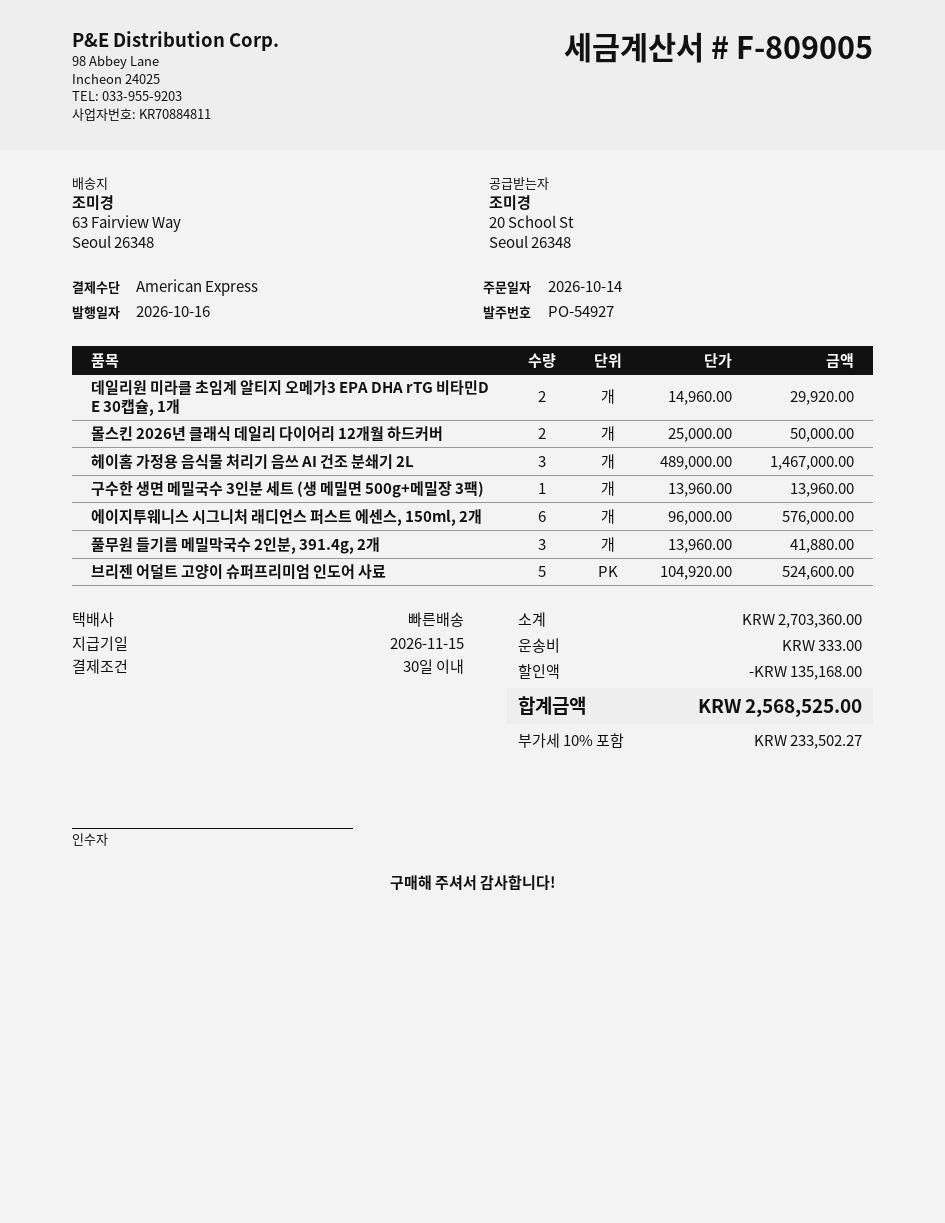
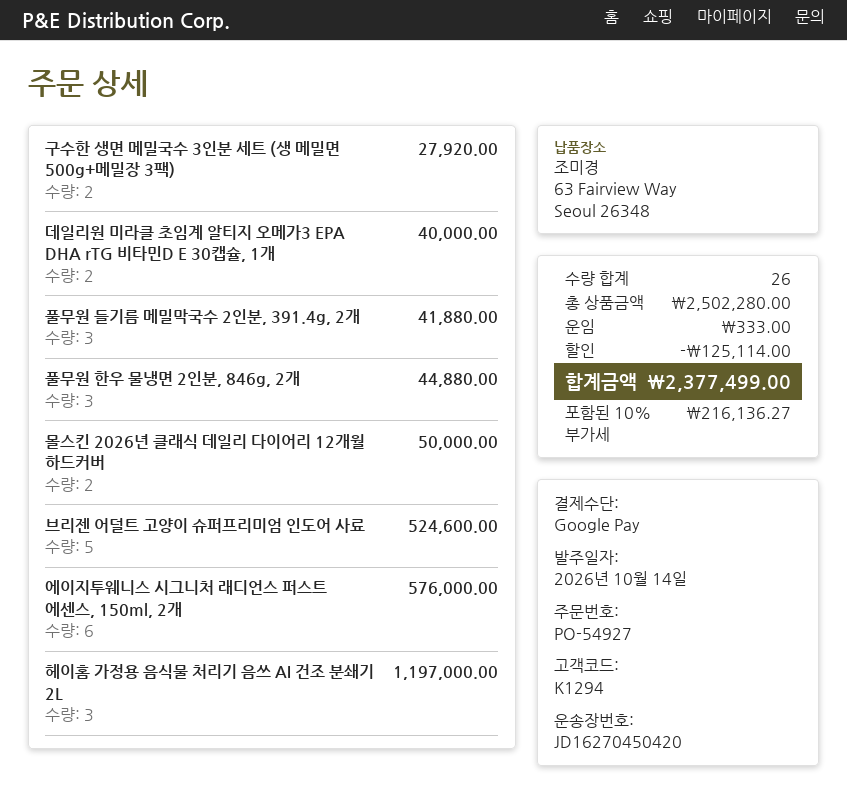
payment method: American Express -> Google Pay
데일리원 미라클 초임계 알티지 오메가3 EPA DHA rTG 비타민D E 30캡슐, 1개: 2 for 29920.00 -> 2 for 40000.00
헤이홈 가정용 음식물 처리기 음쓰 AI 건조 분쇄기 2L: 3 for 1467000.00 -> 3 for 1197000.00
구수한 생면 메밀국수 3인분 세트 (생 메밀면 500g+메밀장 3팩): 1 for 13960.00 -> 2 for 27920.00
풀무원 한우 물냉면 2인분, 846g, 2개: none -> 3 for 44880.00
subtotal: 2703360.00 -> 2502280.00
discount: 135168.00 -> 125114.00
tax: 10% = 233502.27 -> 10% = 216136.27
total: 2568525.00 -> 2377499.00

